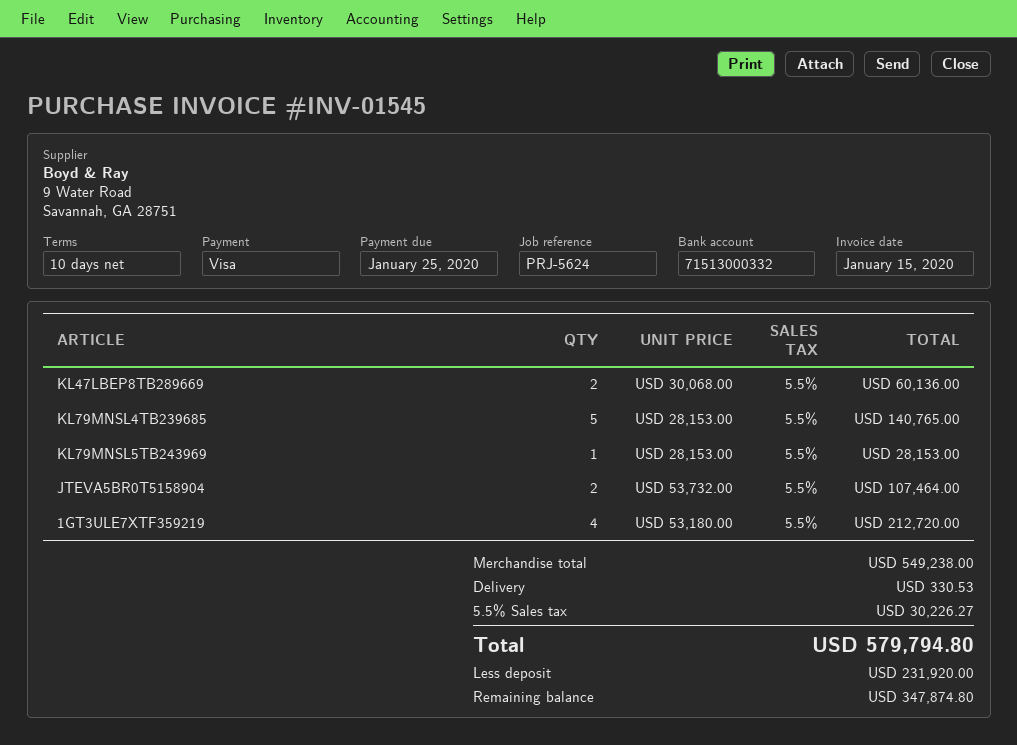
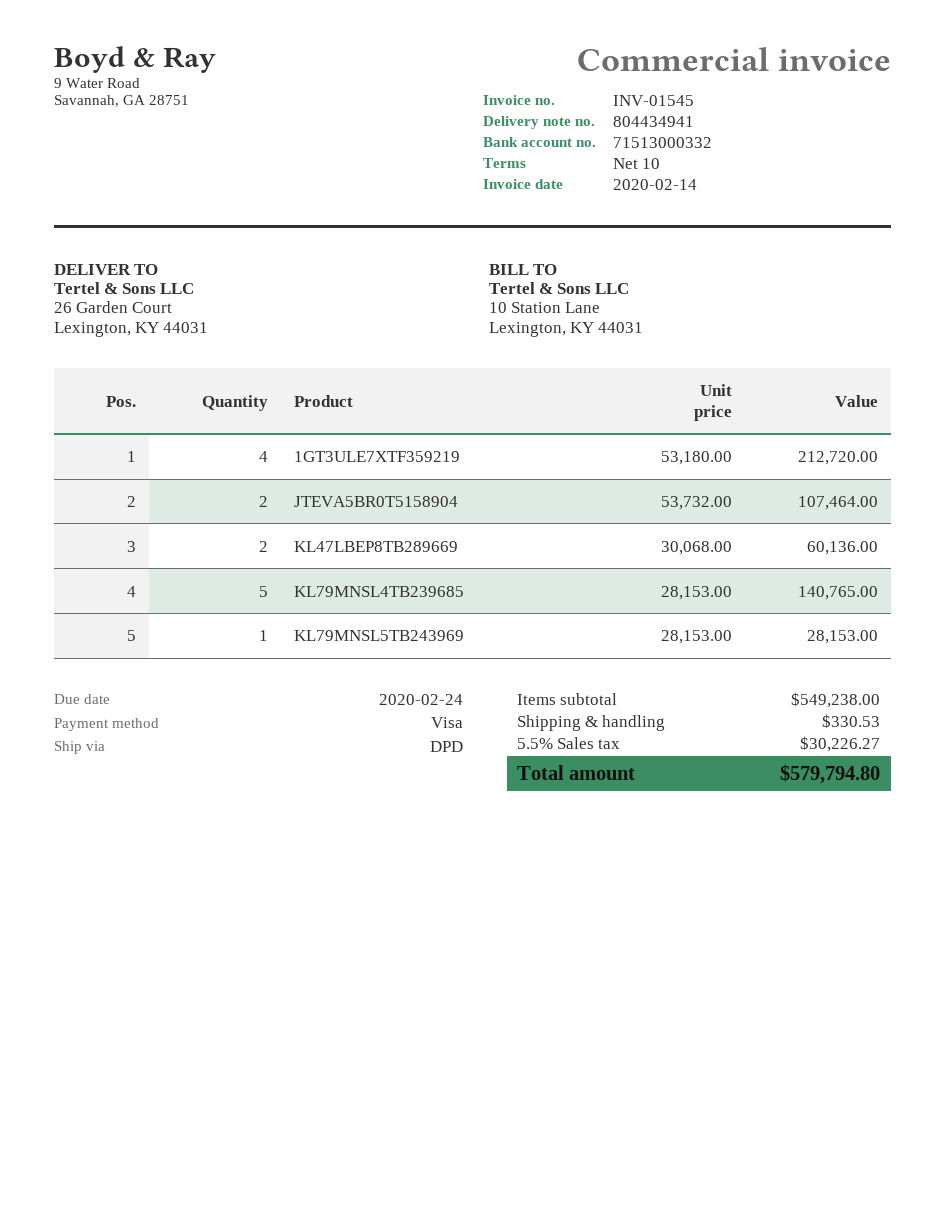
invoice date: 2020-01-15 -> 2020-02-14
due date: 2020-01-25 -> 2020-02-24

